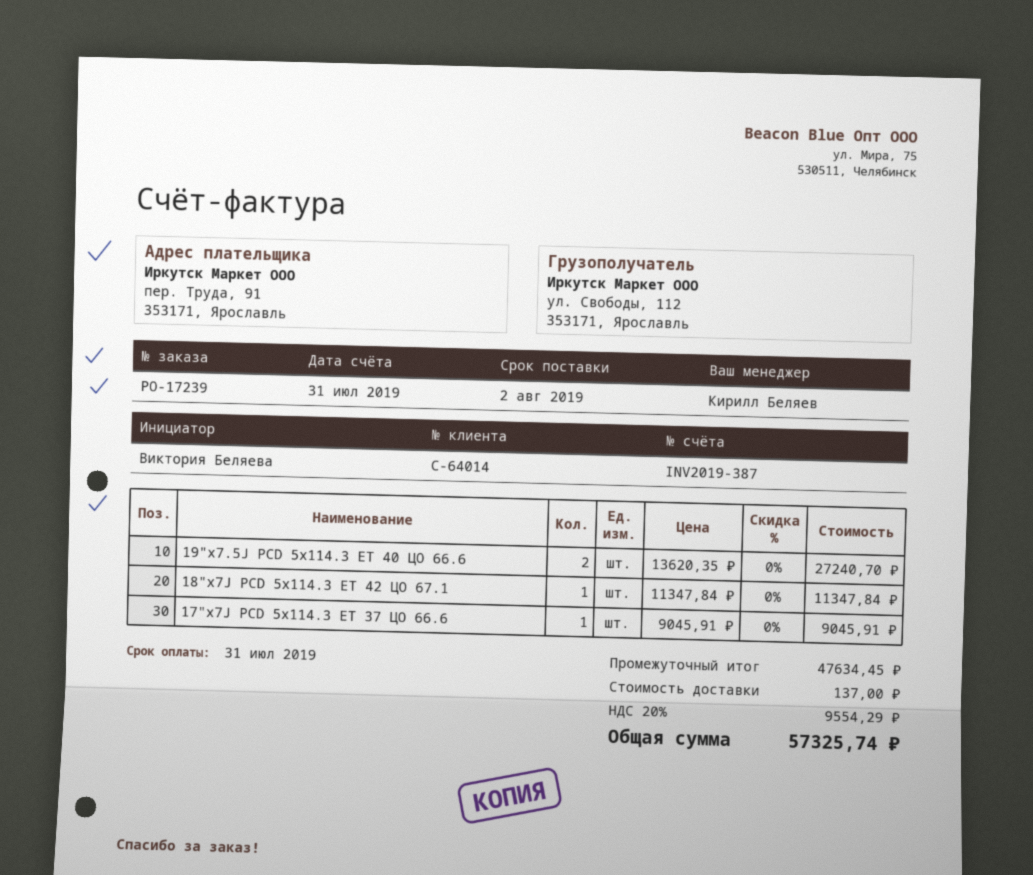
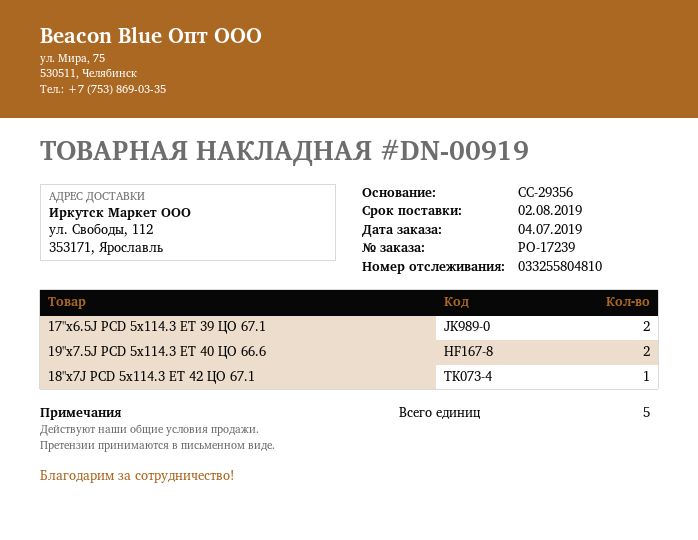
17"x7J PCD 5x114.3 ЕТ 37 ЦО 66.6: 1 -> none
17"x6.5J PCD 5x114.3 ЕТ 39 ЦО 67.1: none -> 2

